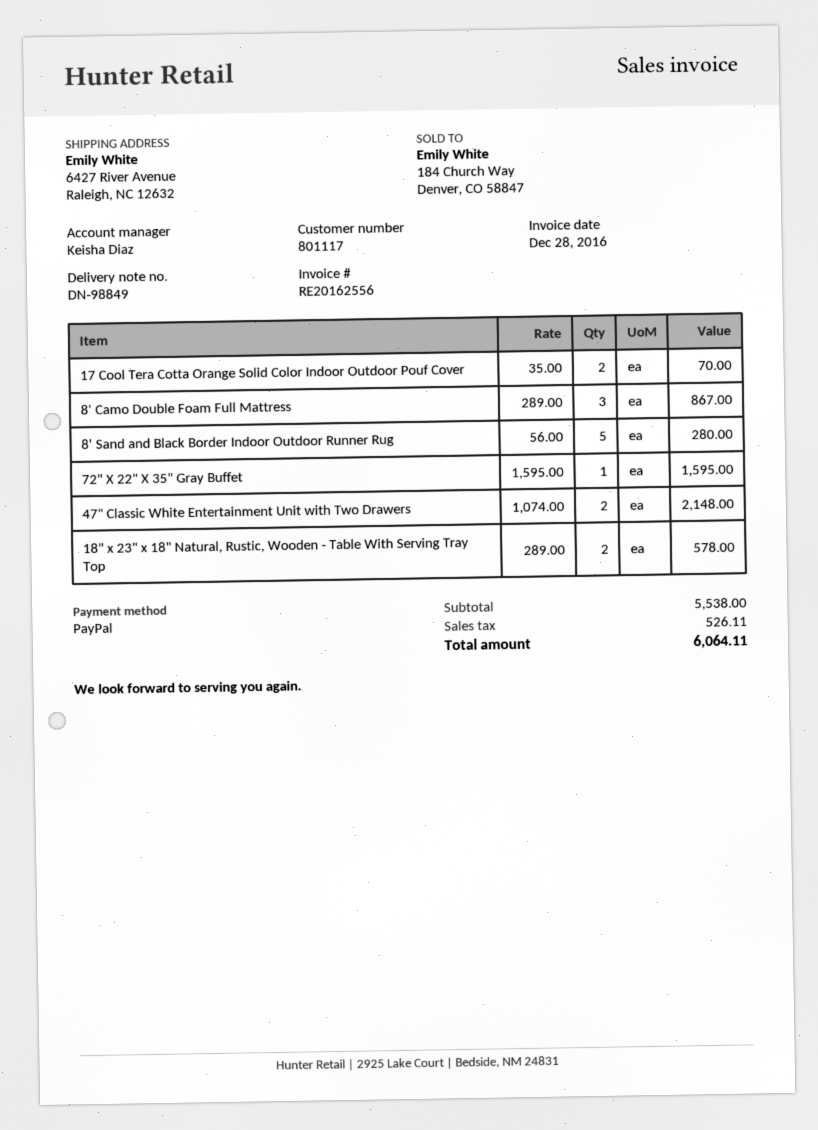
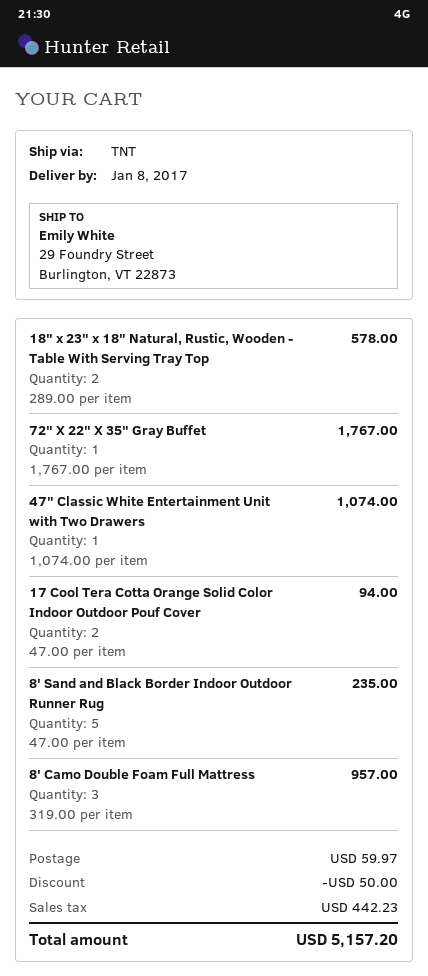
ship to: 6427 River Avenue, Raleigh, NC 12632 -> 29 Foundry Street, Burlington, VT 22873
17 Cool Tera Cotta Orange Solid Color Indoor Outdoor Pouf Cover: 2 x 35.00 = 70.00 -> 2 x 47.00 = 94.00
8' Camo Double Foam Full Mattress: 3 x 289.00 = 867.00 -> 3 x 319.00 = 957.00
8' Sand and Black Border Indoor Outdoor Runner Rug: 5 x 56.00 = 280.00 -> 5 x 47.00 = 235.00
72" X 22" X 35" Gray Buffet: 1 x 1595.00 = 1595.00 -> 1 x 1767.00 = 1767.00
47" Classic White Entertainment Unit with Two Drawers: 2 x 1074.00 = 2148.00 -> 1 x 1074.00 = 1074.00
discount: none -> 50.00
shipping: none -> 59.97
tax: 526.11 -> 442.23
total: 6064.11 -> 5157.20

